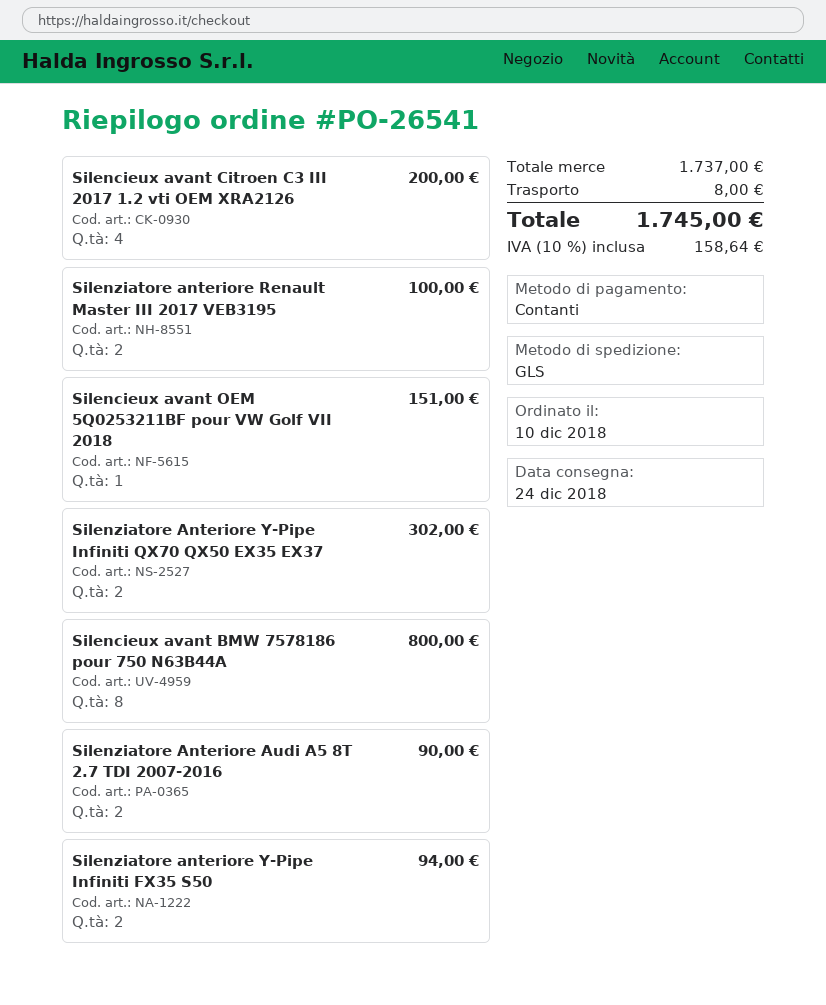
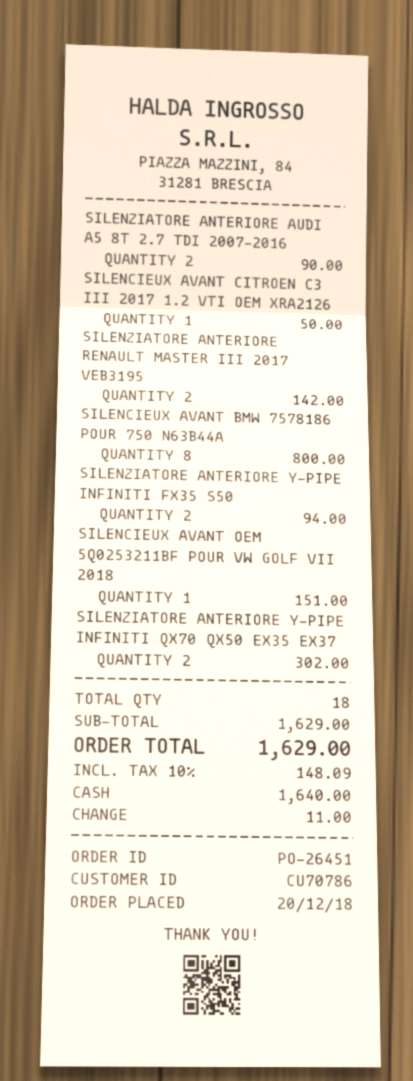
order number: PO-26541 -> PO-26451
order date: 2018-12-10 -> 2018-12-20
Silencieux avant Citroen C3 III 2017 1.2 vti OEM XRA2126: 4 for 200.00 -> 1 for 50.00
Silenziatore anteriore Renault Master III 2017 VEB3195: 2 for 100.00 -> 2 for 142.00
subtotal: 1737.00 -> 1629.00
shipping: 8.00 -> none
tax: 10% = 158.64 -> 10% = 148.09
total: 1745.00 -> 1629.00

